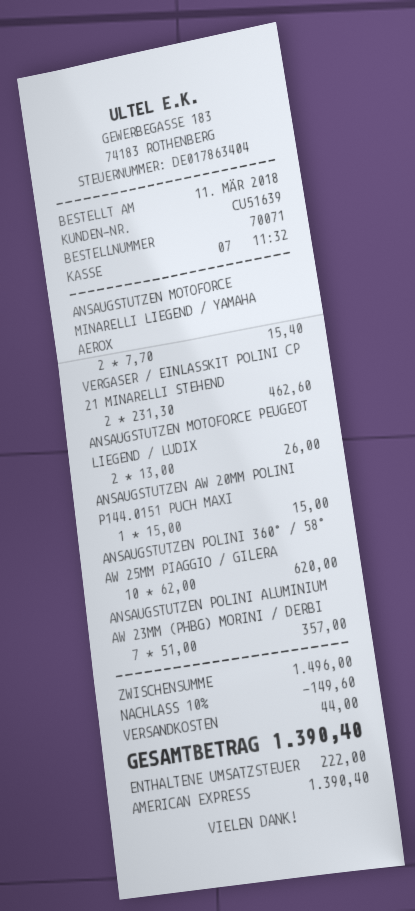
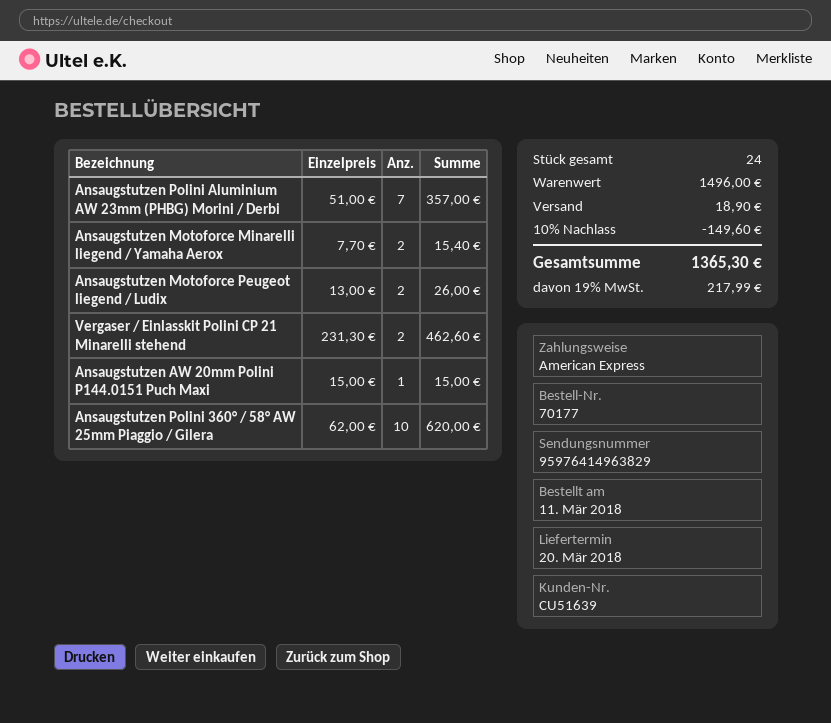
order number: 70071 -> 70177
shipping: 44.00 -> 18.90
tax: 222.00 -> 217.99
total: 1390.40 -> 1365.30

